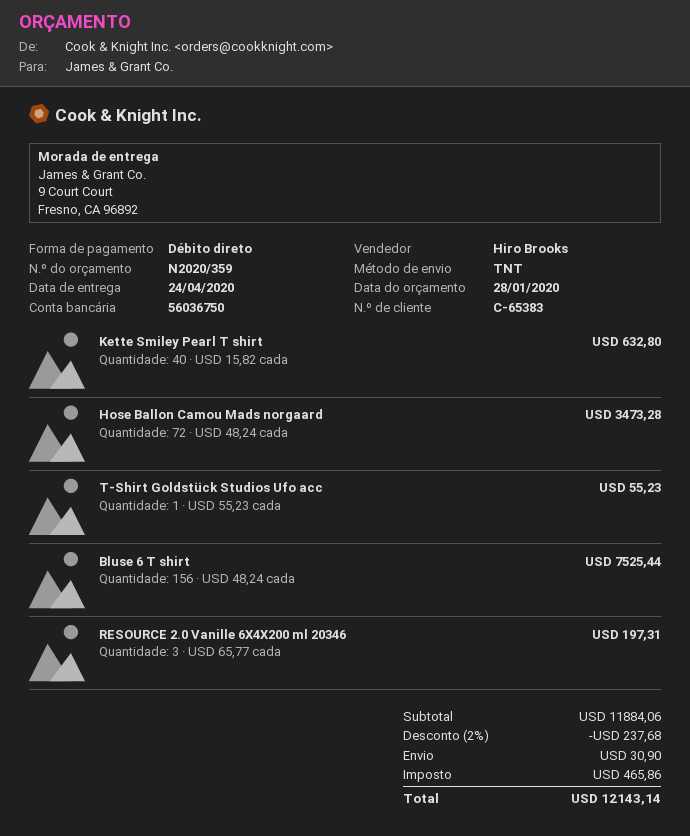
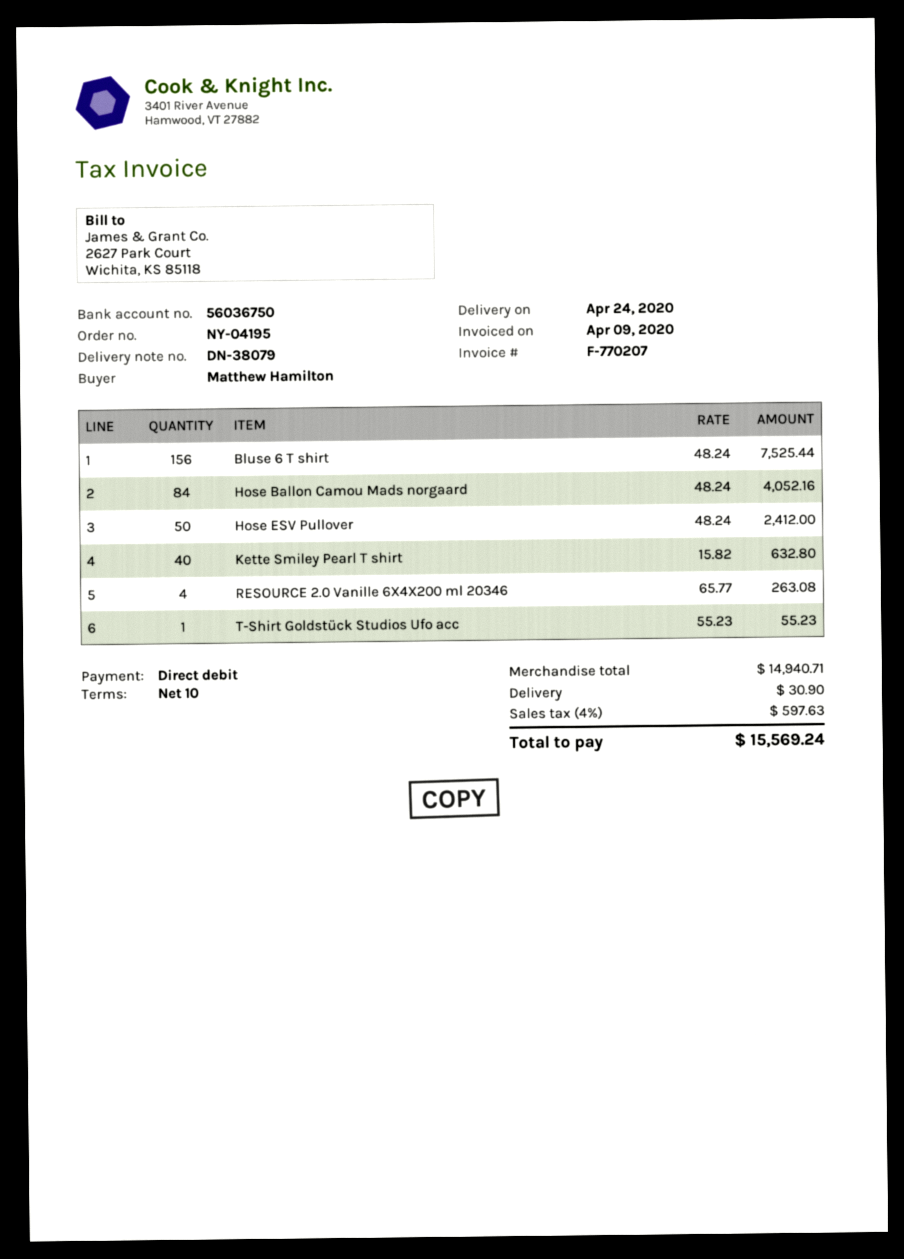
Hose Ballon Camou Mads norgaard: 72 x 48.24 = 3473.28 -> 84 x 48.24 = 4052.16
RESOURCE 2.0 Vanille 6X4X200 ml 20346: 3 x 65.77 = 197.31 -> 4 x 65.77 = 263.08
Hose ESV Pullover: none -> 50 x 48.24 = 2412.00
subtotal: 11884.06 -> 14940.71
discount: 2% = 237.68 -> none
tax: 465.86 -> 597.63
total: 12143.14 -> 15569.24

